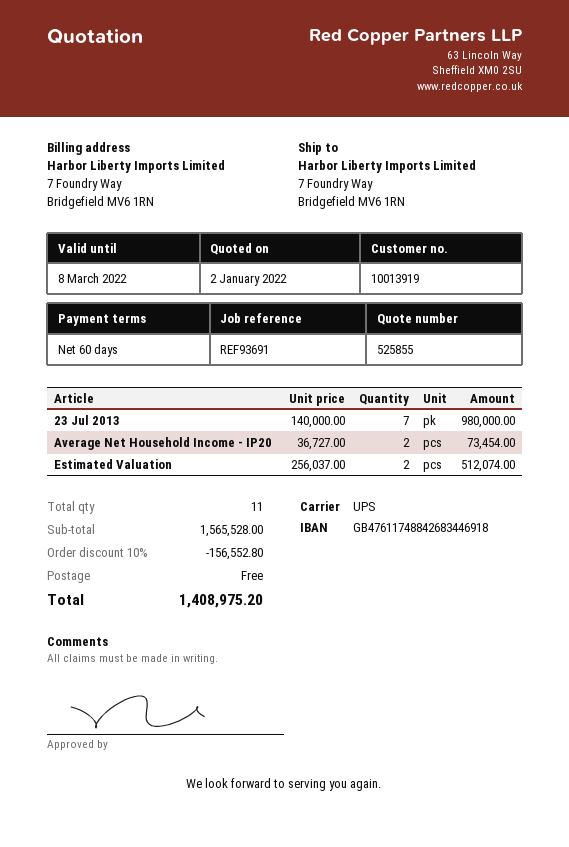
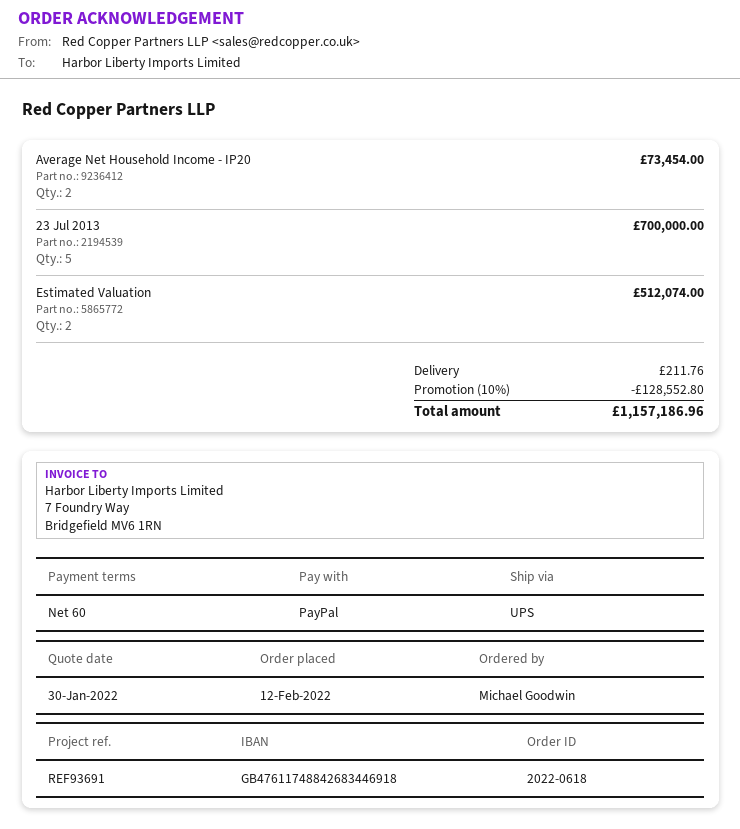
quote date: 2022-01-02 -> 2022-01-30
23 Jul 2013: 7 for 980000.00 -> 5 for 700000.00
discount: 10% = 156552.80 -> 10% = 128552.80
shipping: 0.00 -> 211.76
total: 1408975.20 -> 1157186.96

